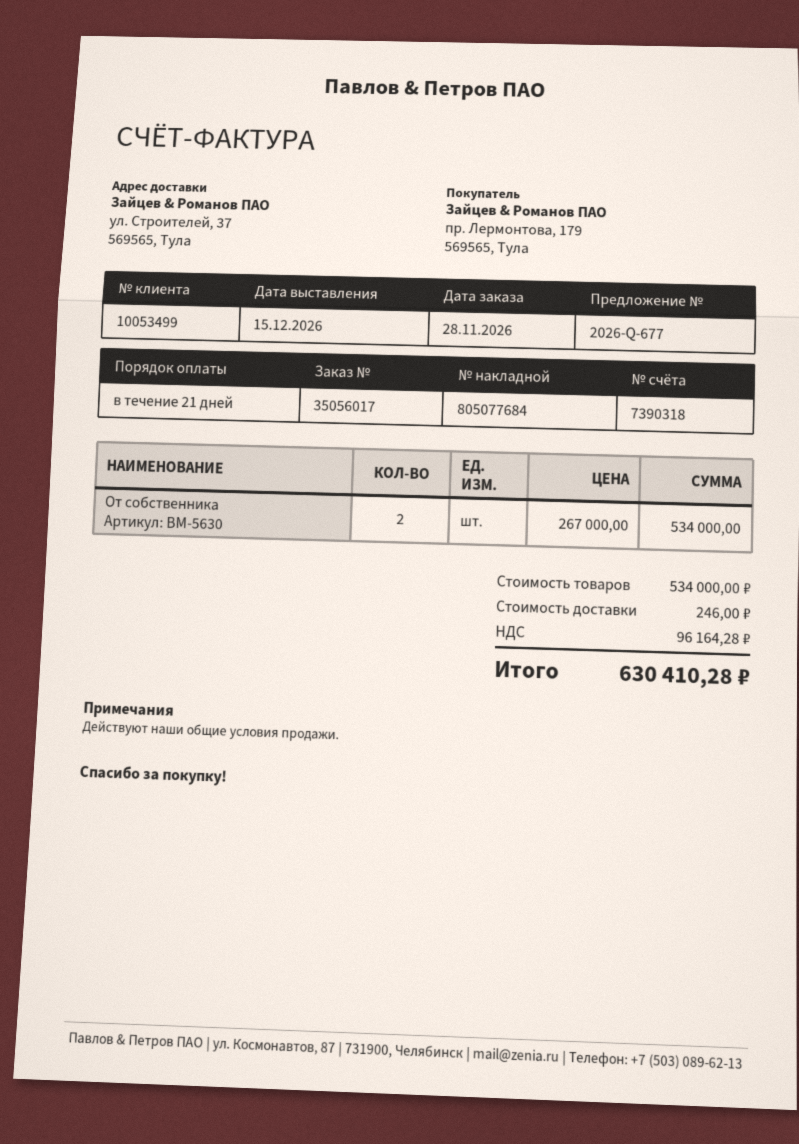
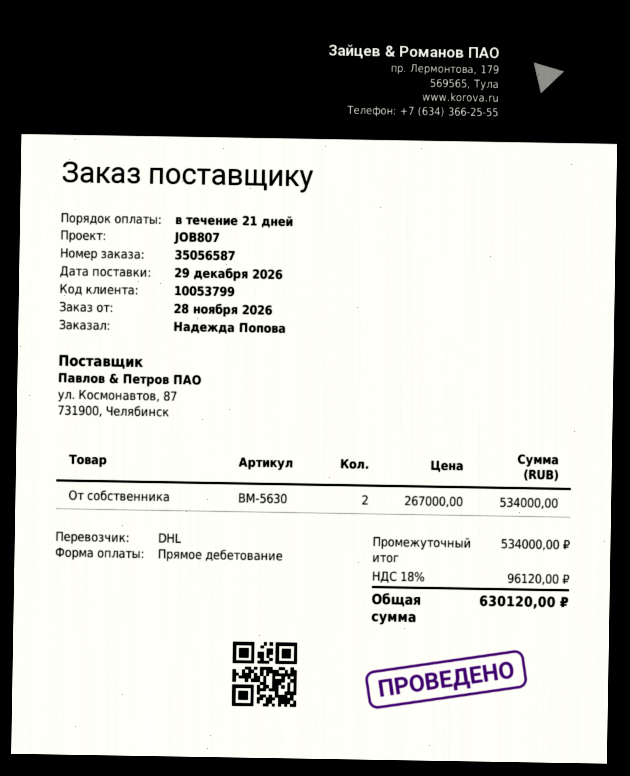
order number: 35056017 -> 35056587
customer number: 10053499 -> 10053799
shipping: 246.00 -> none
tax: 96164.28 -> 96120.00
total: 630410.28 -> 630120.00

